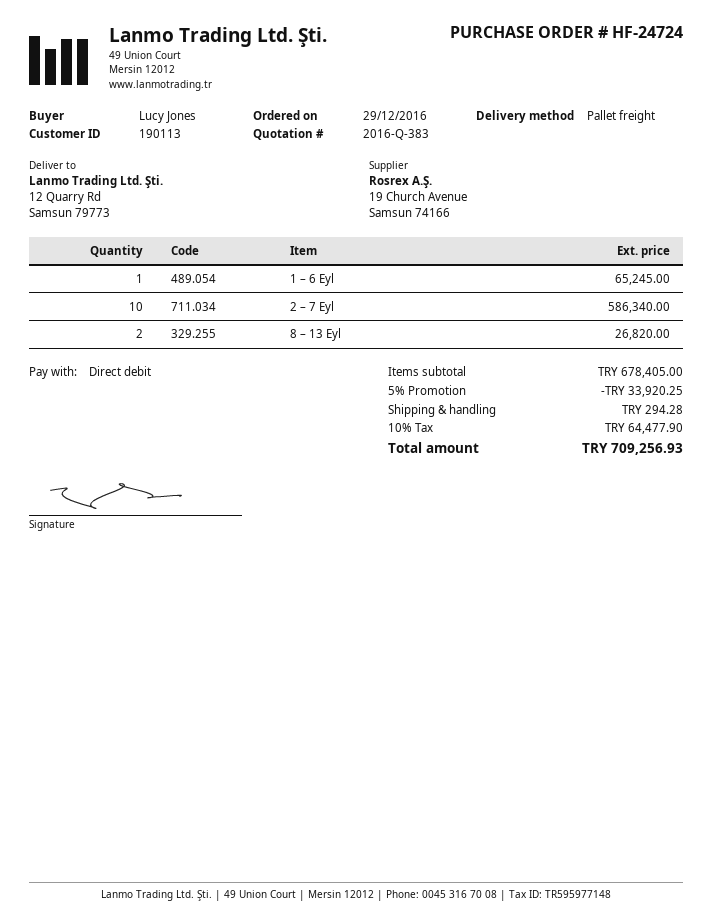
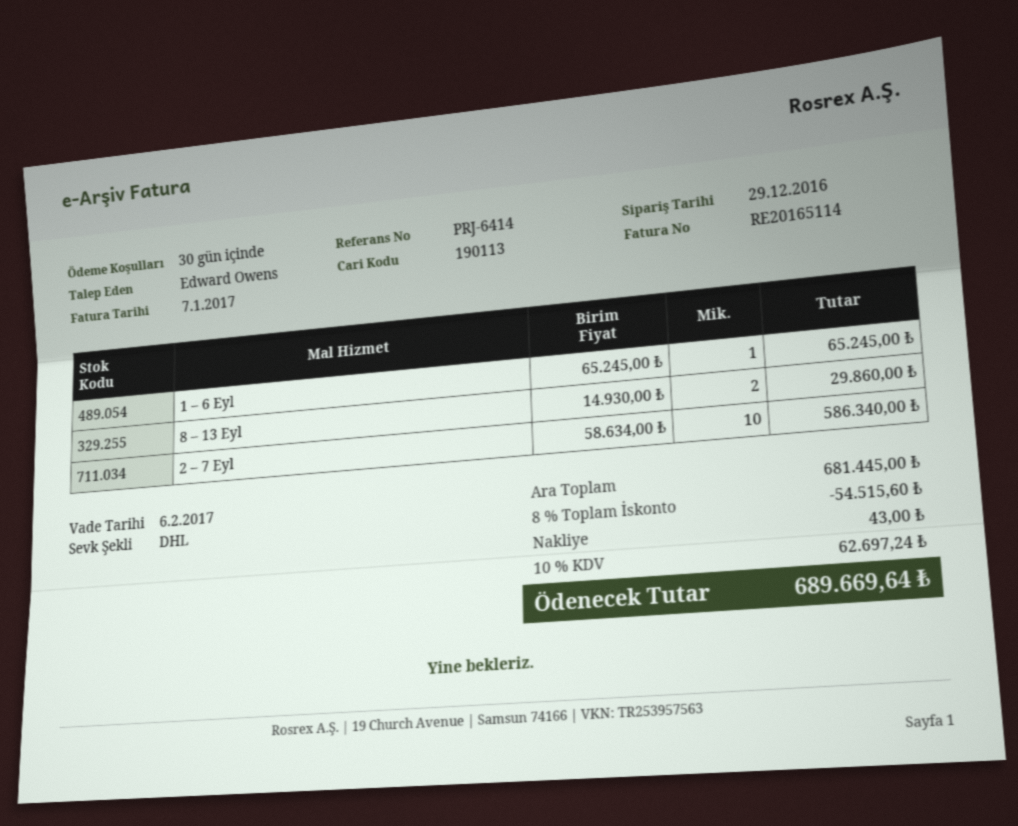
ordered by: Lucy Jones -> Edward Owens
shipping method: pallet freight -> DHL
8 – 13 Eyl: 2 for 26820.00 -> 2 for 29860.00
subtotal: 678405.00 -> 681445.00
discount: 5% = 33920.25 -> 8% = 54515.60
shipping: 294.28 -> 43.00
tax: 10% = 64477.90 -> 10% = 62697.24
total: 709256.93 -> 689669.64

